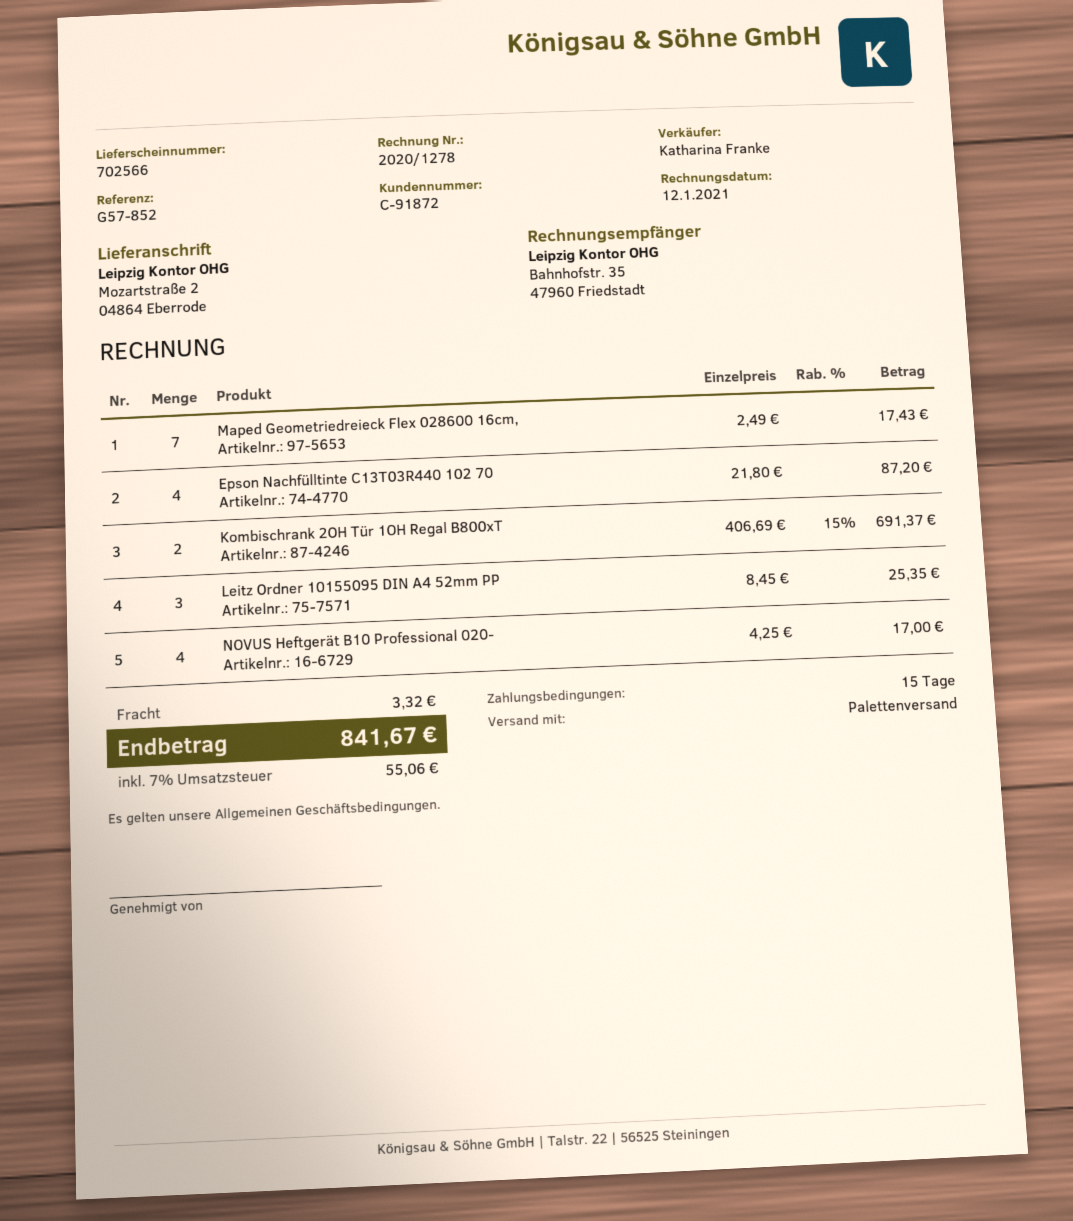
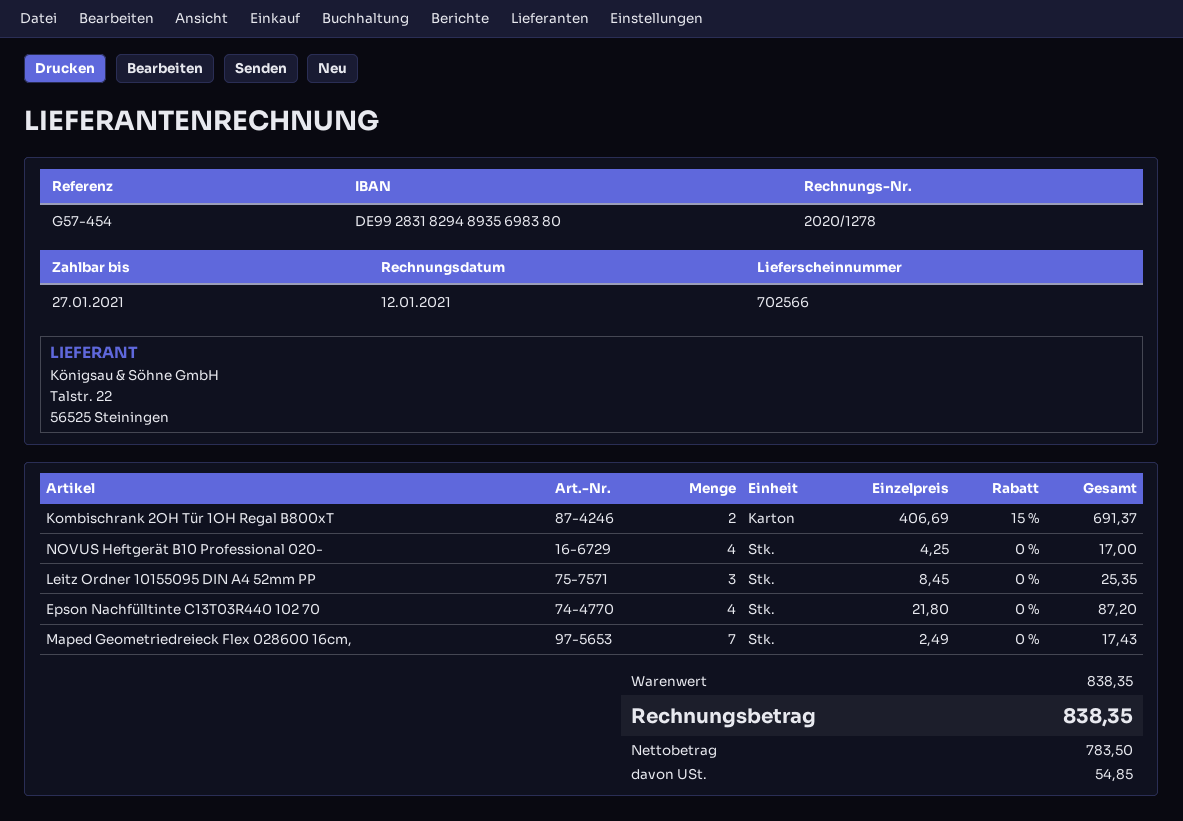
reference: G57-852 -> G57-454
shipping: 3.32 -> none
tax: 55.06 -> 54.85
total: 841.67 -> 838.35

